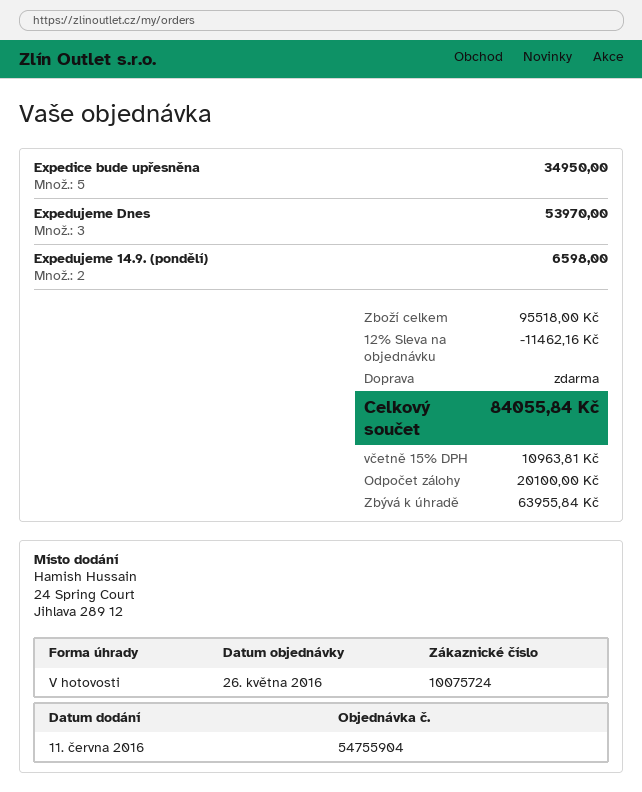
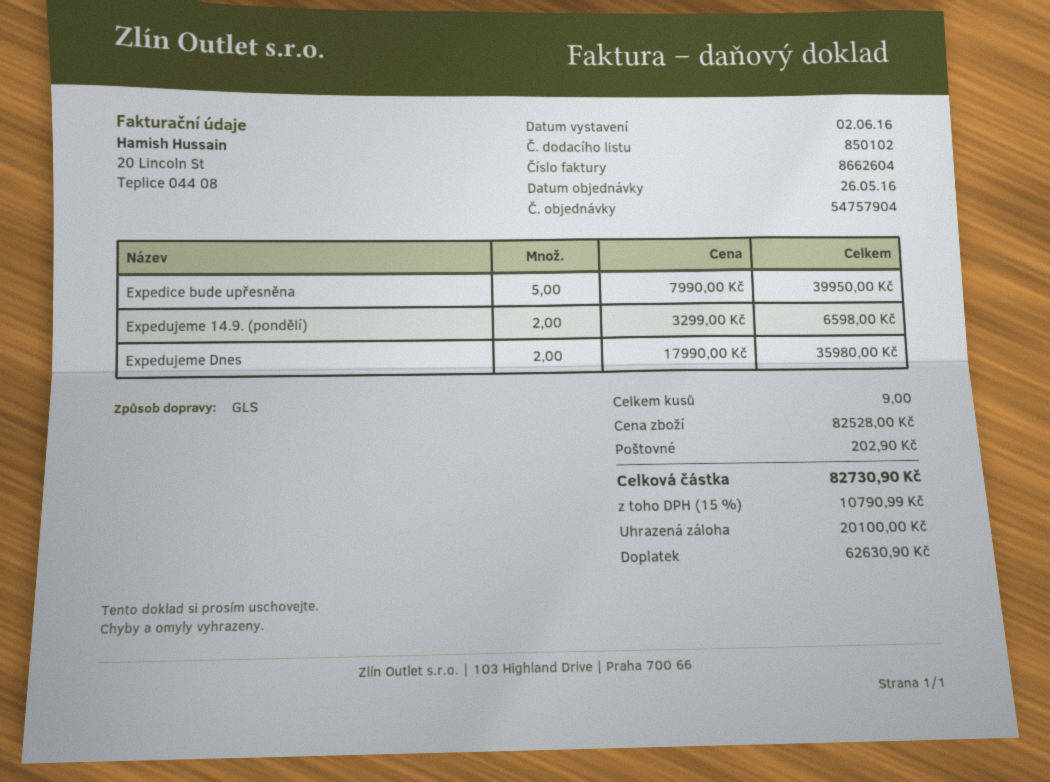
order number: 54755904 -> 54757904
Expedice bude upřesněna: 5 for 34950.00 -> 5 for 39950.00
Expedujeme Dnes: 3 for 53970.00 -> 2 for 35980.00
subtotal: 95518.00 -> 82528.00
discount: 12% = 11462.16 -> none
shipping: 0.00 -> 202.90
tax: 15% = 10963.81 -> 15% = 10790.99
total: 84055.84 -> 82730.90
balance: 63955.84 -> 62630.90

